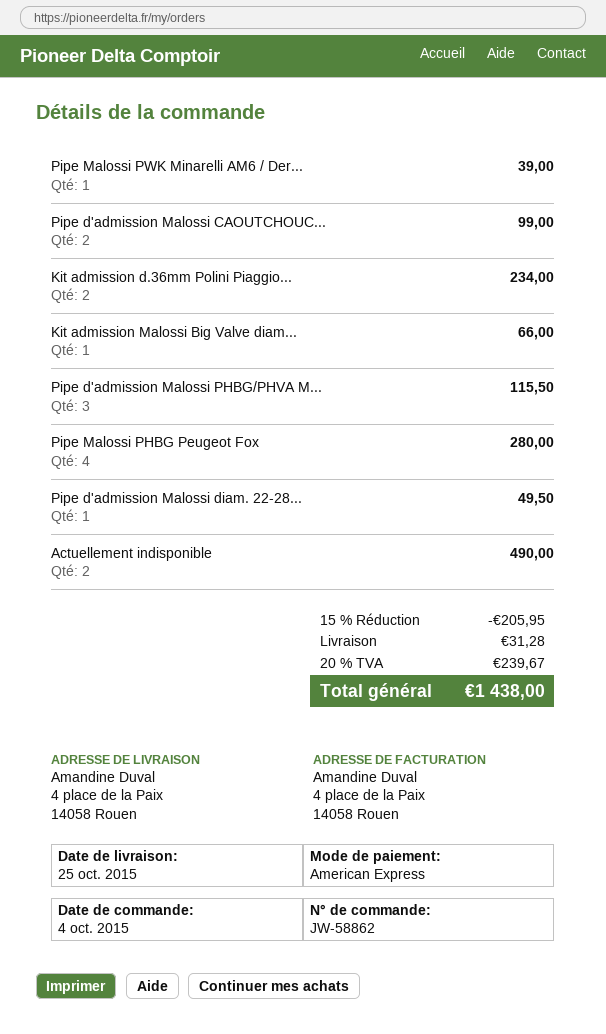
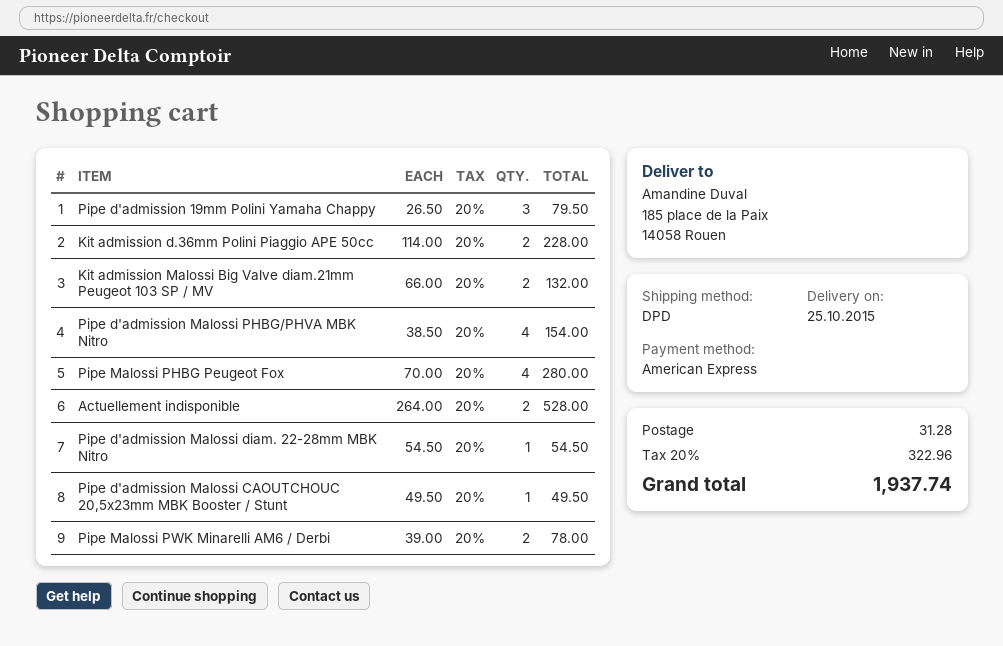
ship to: 4 place de la Paix, 14058 Rouen -> 185 place de la Paix, 14058 Rouen
Pipe Malossi PWK Minarelli AM6 / Der...: 1 for 39.00 -> 2 for 78.00
Pipe d'admission Malossi CAOUTCHOUC...: 2 for 99.00 -> 1 for 49.50
Kit admission d.36mm Polini Piaggio...: 2 for 234.00 -> 2 for 228.00
Kit admission Malossi Big Valve diam...: 1 for 66.00 -> 2 for 132.00
Pipe d'admission Malossi PHBG/PHVA M...: 3 for 115.50 -> 4 for 154.00
Pipe d'admission Malossi diam. 22-28...: 1 for 49.50 -> 1 for 54.50
Actuellement indisponible: 2 for 490.00 -> 2 for 528.00
Pipe d'admission 19mm Polini Yamaha Chappy: none -> 3 for 79.50
discount: 15% = 205.95 -> none
tax: 20% = 239.67 -> 20% = 322.96
total: 1438.00 -> 1937.74

